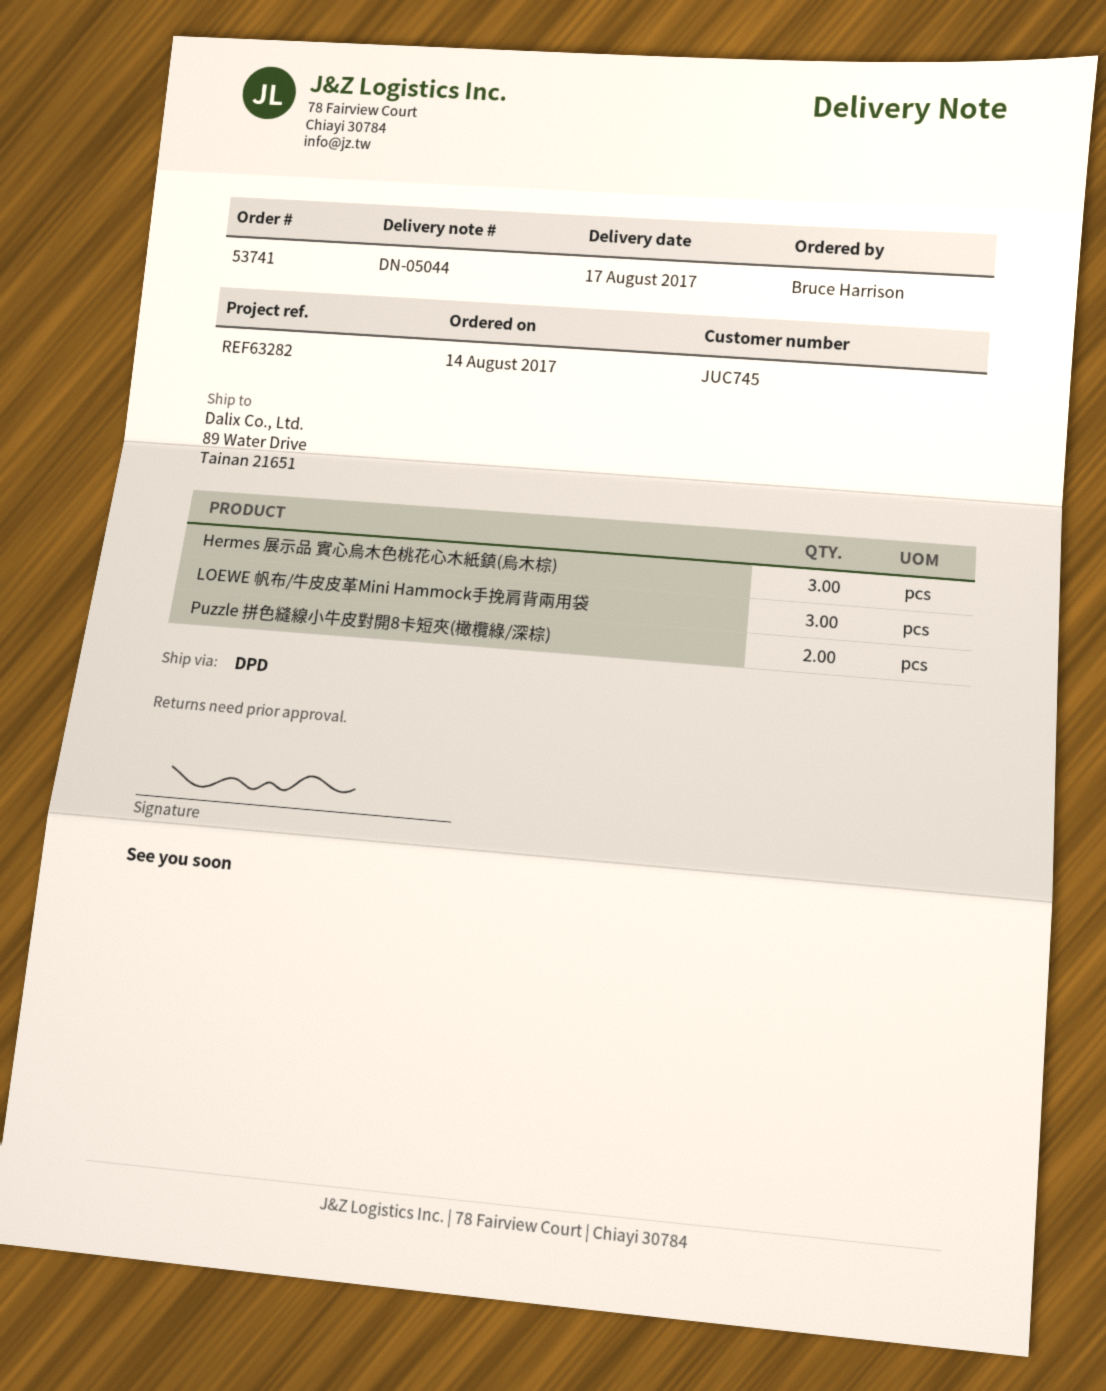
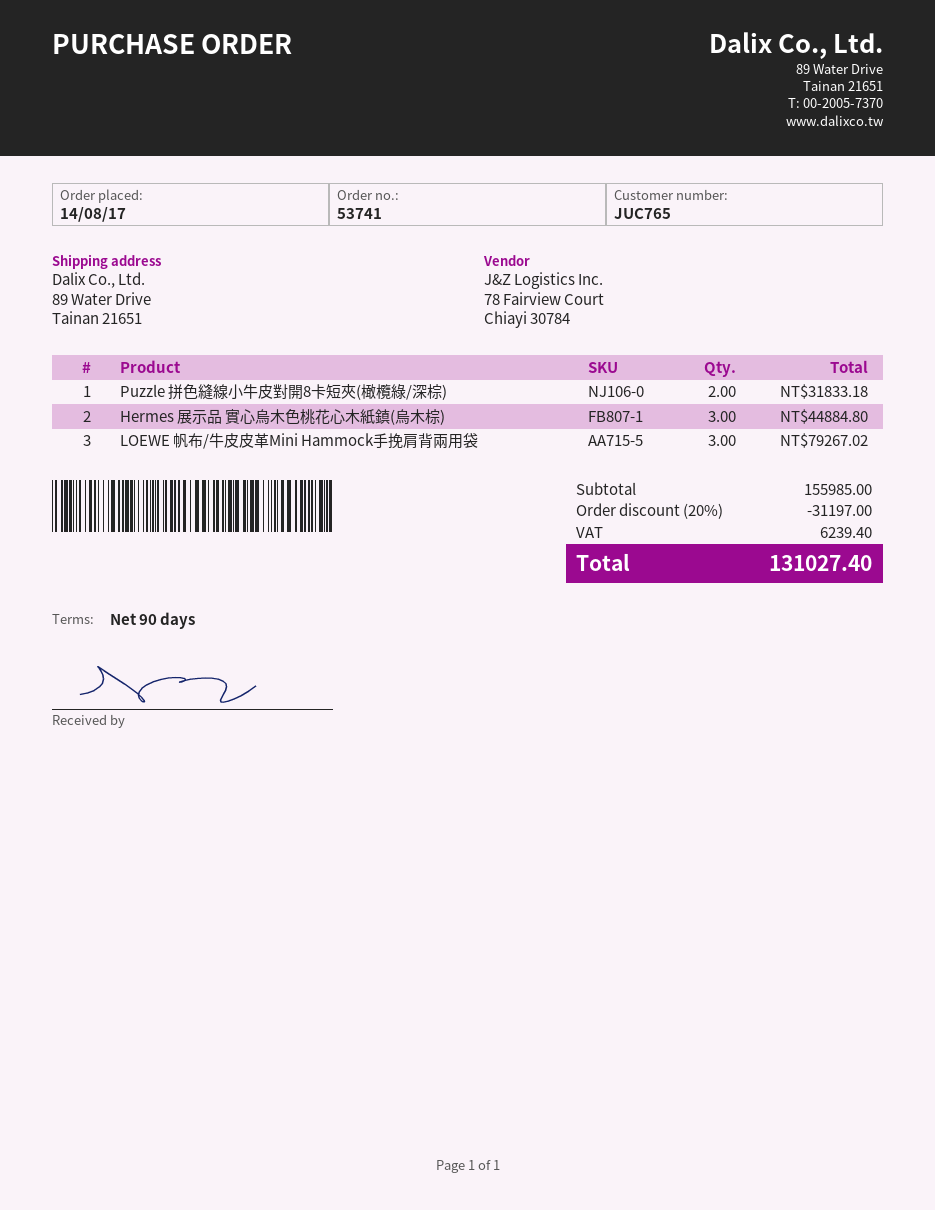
customer number: JUC745 -> JUC765

